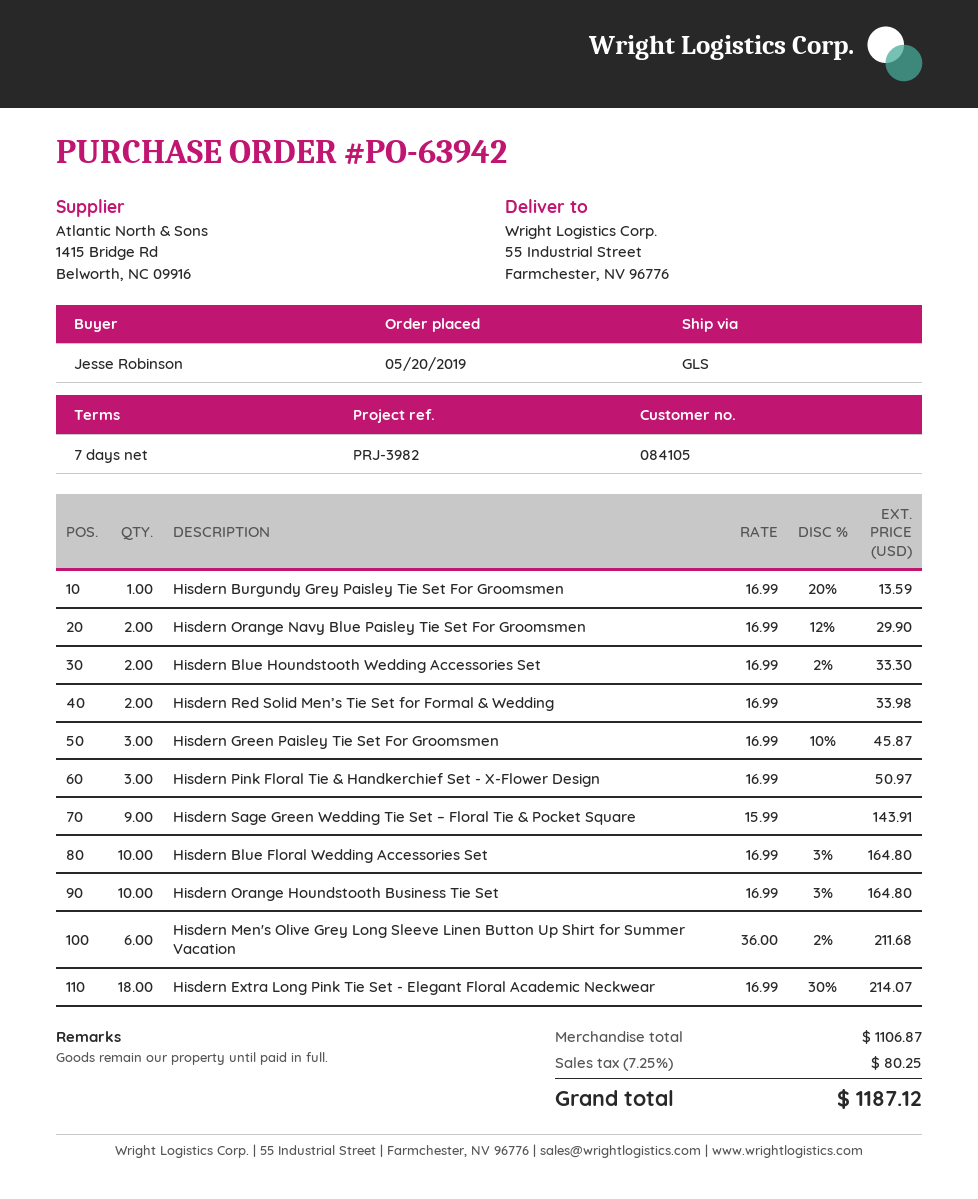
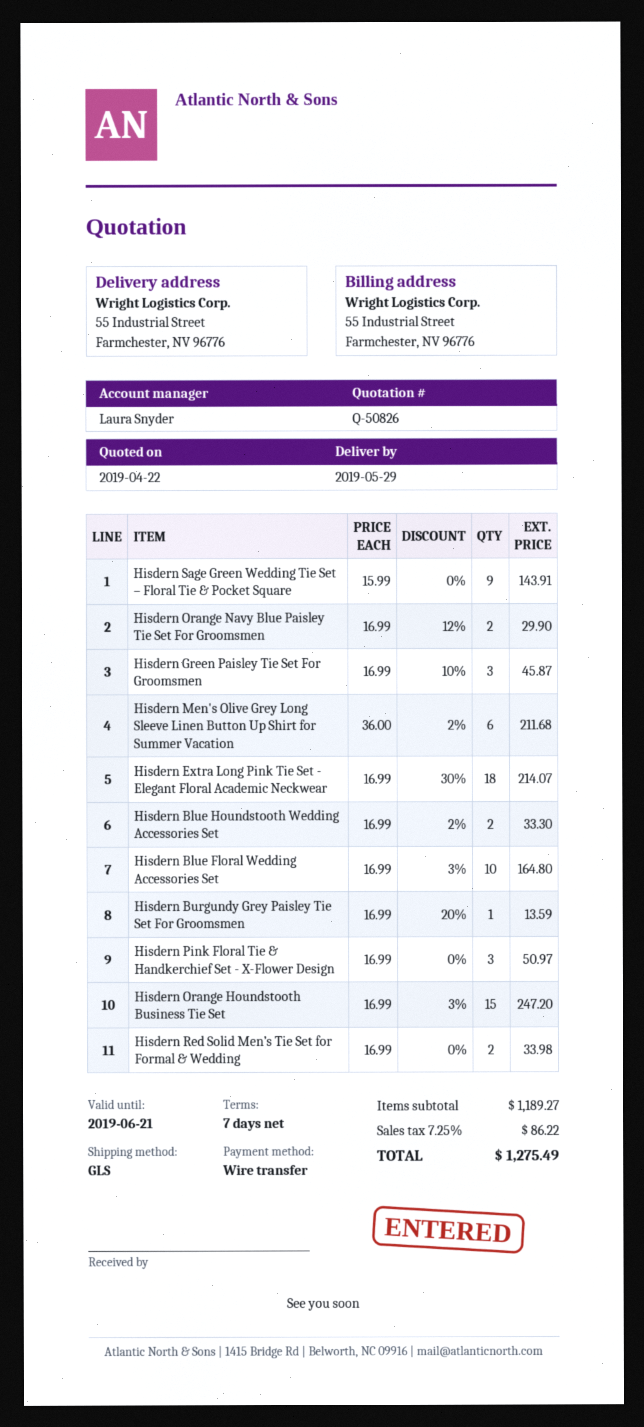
Hisdern Orange Houndstooth Business Tie Set: 10 x 16.99 - 3% = 164.80 -> 15 x 16.99 - 3% = 247.20
subtotal: 1106.87 -> 1189.27
tax: 7.25% = 80.25 -> 7.25% = 86.22
total: 1187.12 -> 1275.49

